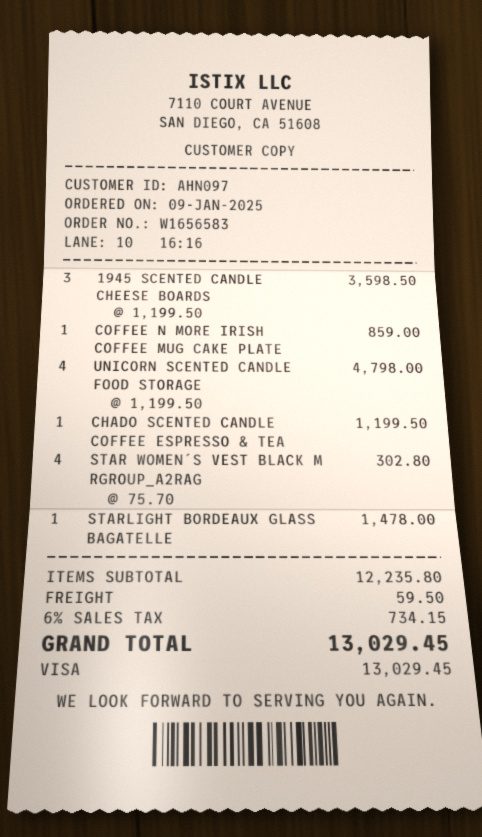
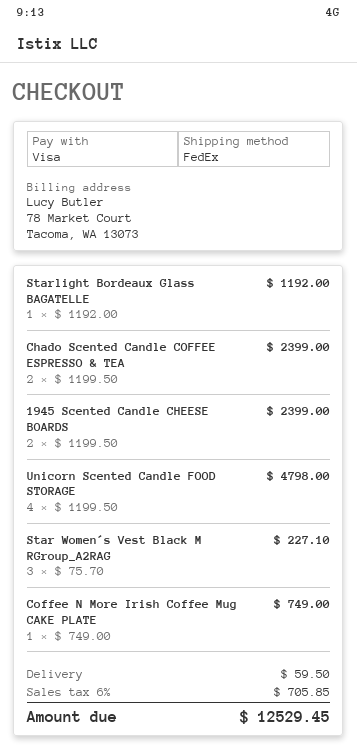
1945 SCENTED CANDLE CHEESE BOARDS: 3 x 1199.50 = 3598.50 -> 2 x 1199.50 = 2399.00
COFFEE N MORE IRISH COFFEE MUG CAKE PLATE: 1 x 859.00 = 859.00 -> 1 x 749.00 = 749.00
CHADO SCENTED CANDLE COFFEE ESPRESSO & TEA: 1 x 1199.50 = 1199.50 -> 2 x 1199.50 = 2399.00
STAR WOMEN´S VEST BLACK M RGROUP_A2RAG: 4 x 75.70 = 302.80 -> 3 x 75.70 = 227.10
STARLIGHT BORDEAUX GLASS BAGATELLE: 1 x 1478.00 = 1478.00 -> 1 x 1192.00 = 1192.00
tax: 6% = 734.15 -> 6% = 705.85
total: 13029.45 -> 12529.45

